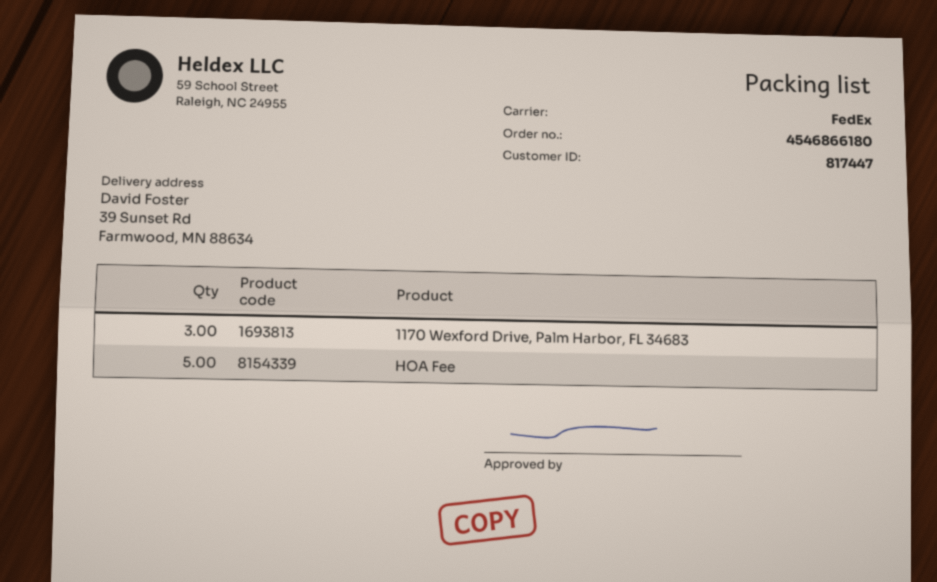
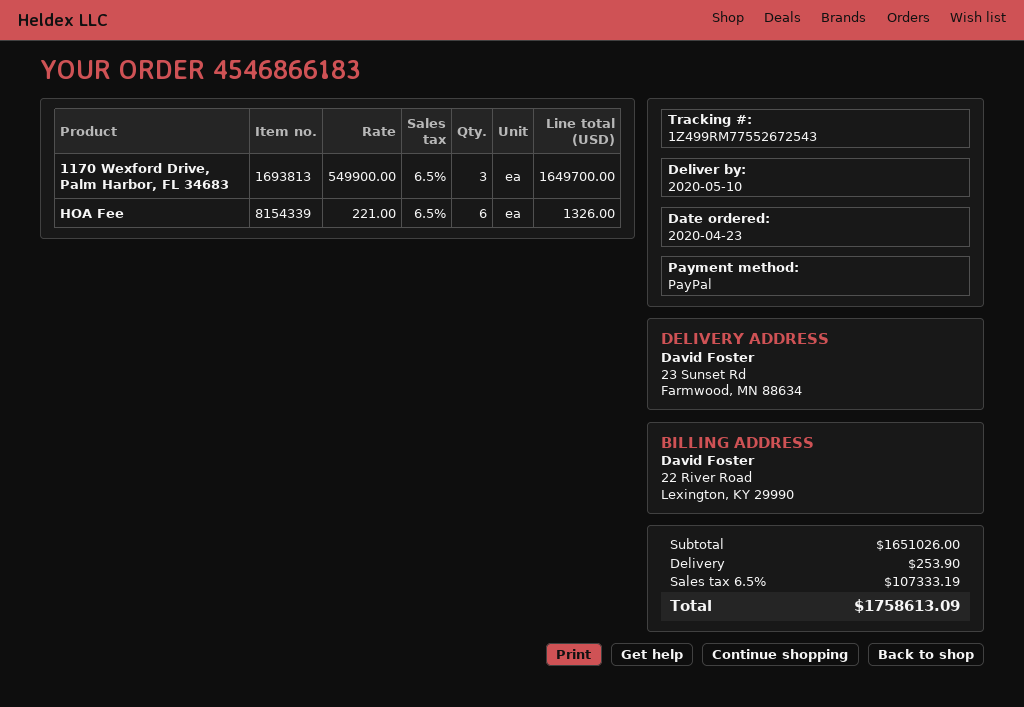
order number: 4546866180 -> 4546866183
ship to: 39 Sunset Rd, Farmwood, MN 88634 -> 23 Sunset Rd, Farmwood, MN 88634
HOA Fee: 5 -> 6

